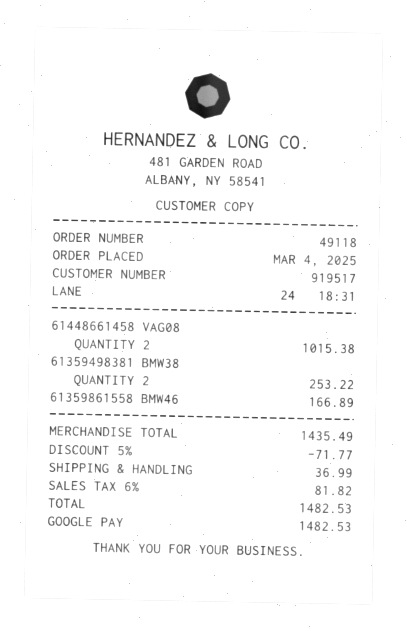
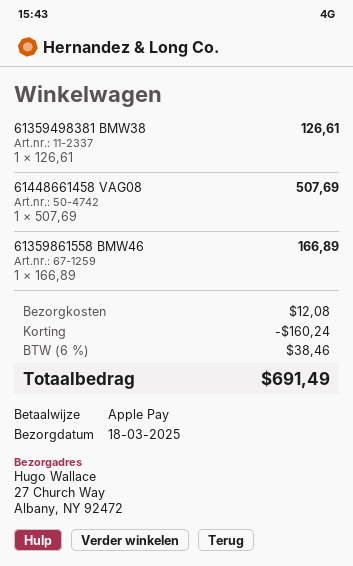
payment method: Google Pay -> Apple Pay
61448661458 VAG08: 2 for 1015.38 -> 1 for 507.69
61359498381 BMW38: 2 for 253.22 -> 1 for 126.61
discount: 71.77 -> 160.24
shipping: 36.99 -> 12.08
tax: 6% = 81.82 -> 6% = 38.46
total: 1482.53 -> 691.49

